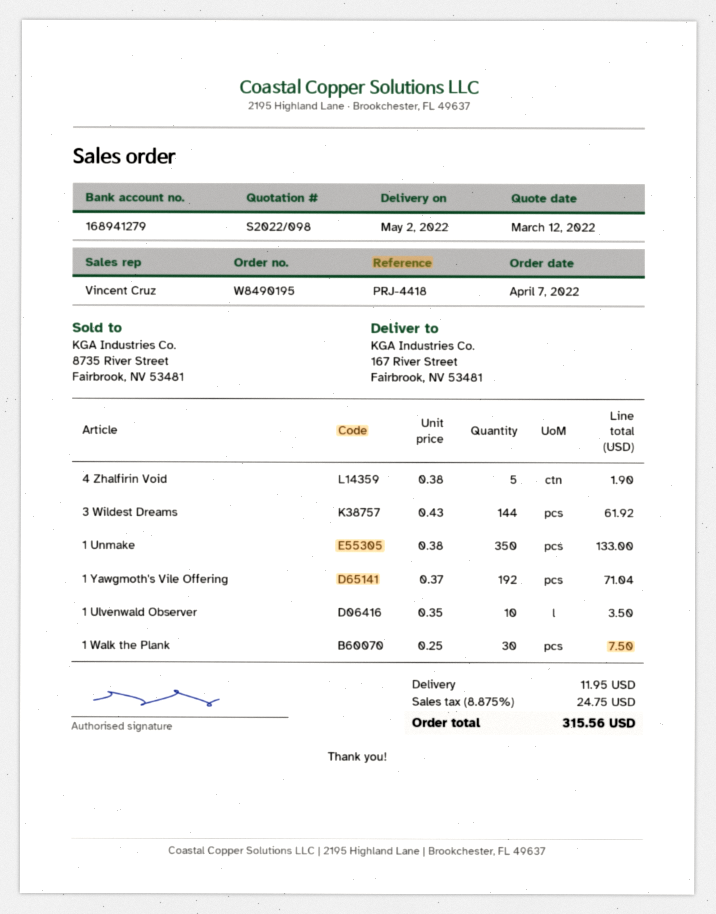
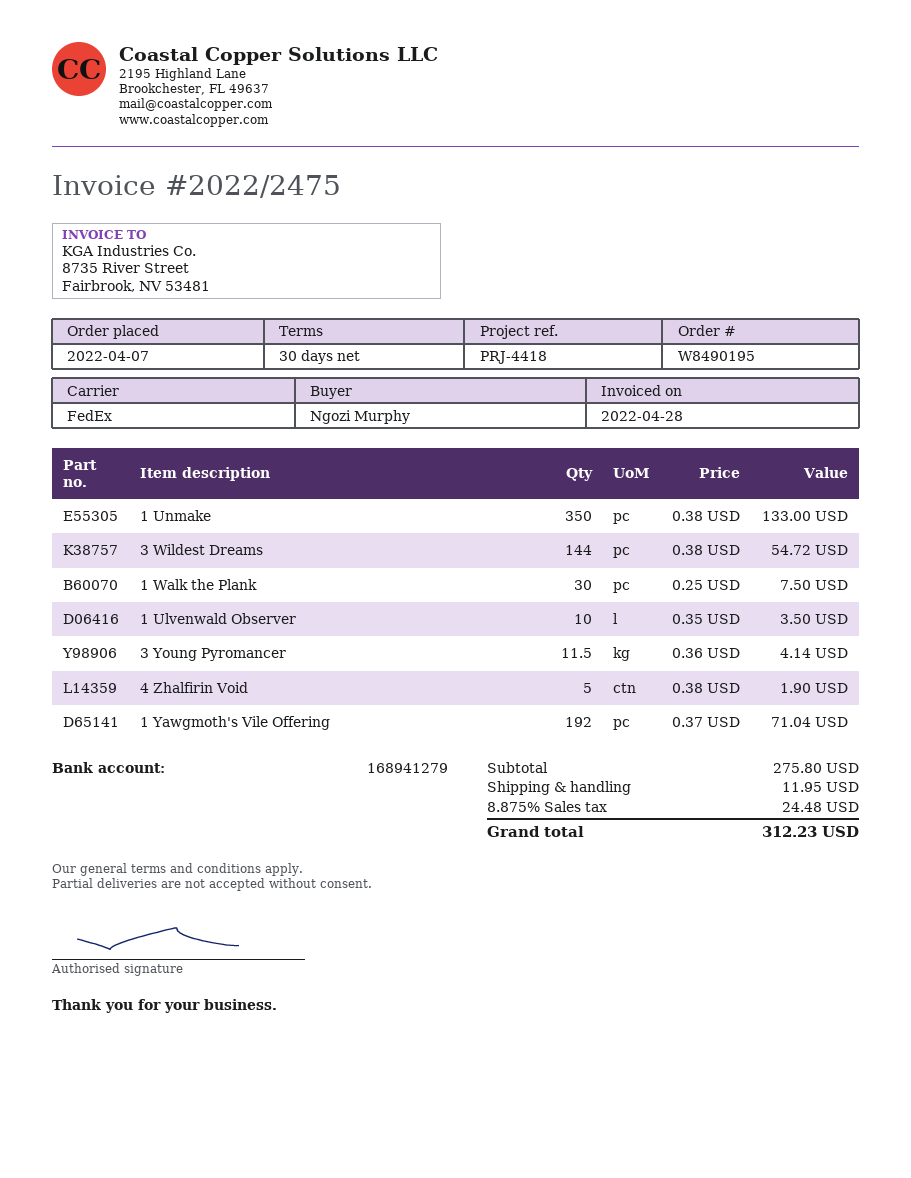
3 Wildest Dreams: 144 x 0.43 = 61.92 -> 144 x 0.38 = 54.72
3 Young Pyromancer: none -> 11.5 x 0.36 = 4.14
tax: 8.875% = 24.75 -> 8.875% = 24.48
total: 315.56 -> 312.23

